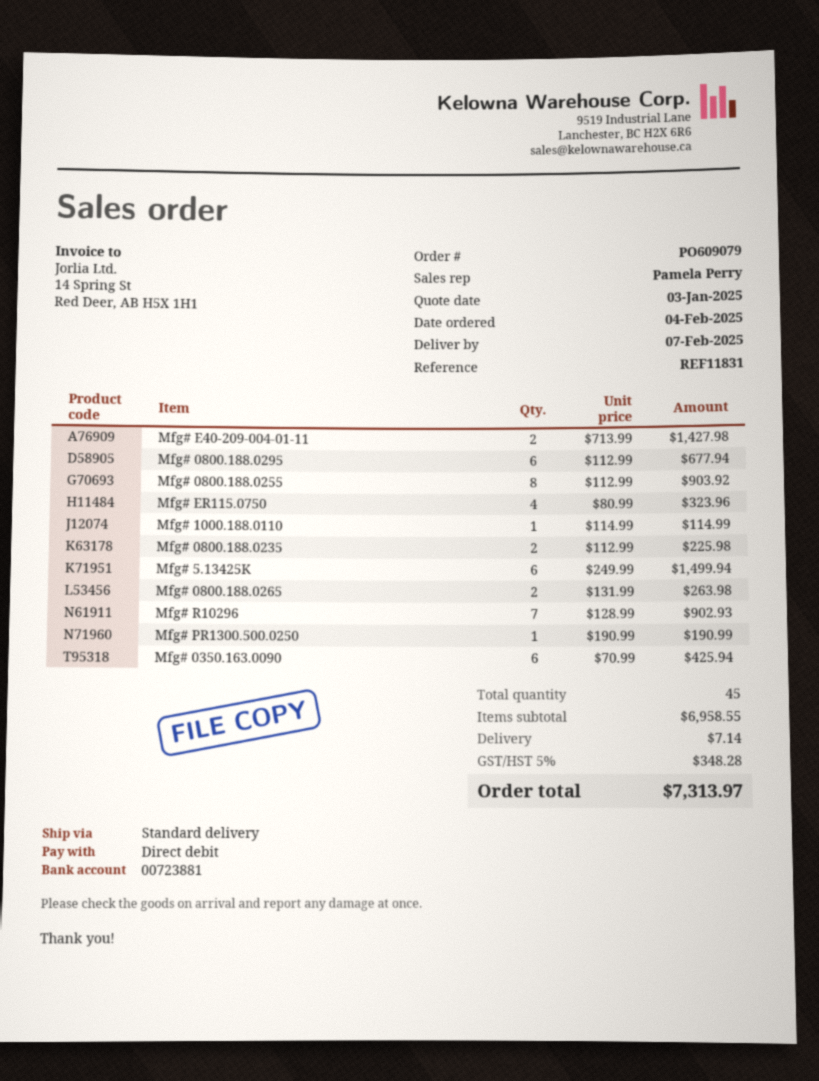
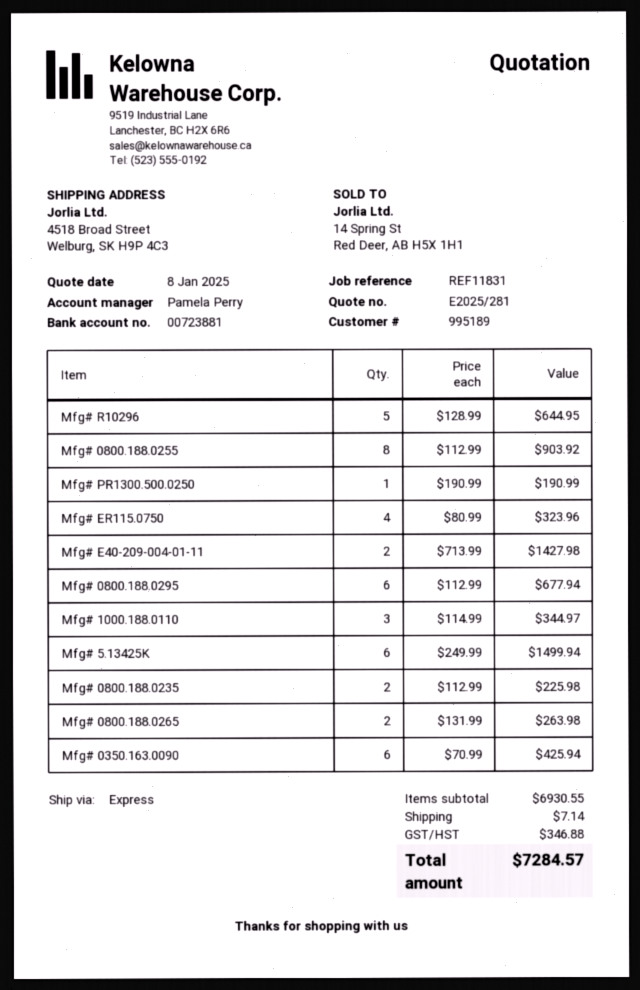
quote date: 2025-01-03 -> 2025-01-08
shipping method: standard -> express
Mfg# 1000.188.0110: 1 x 114.99 = 114.99 -> 3 x 114.99 = 344.97
Mfg# R10296: 7 x 128.99 = 902.93 -> 5 x 128.99 = 644.95
subtotal: 6958.55 -> 6930.55
tax: 348.28 -> 346.88
total: 7313.97 -> 7284.57

